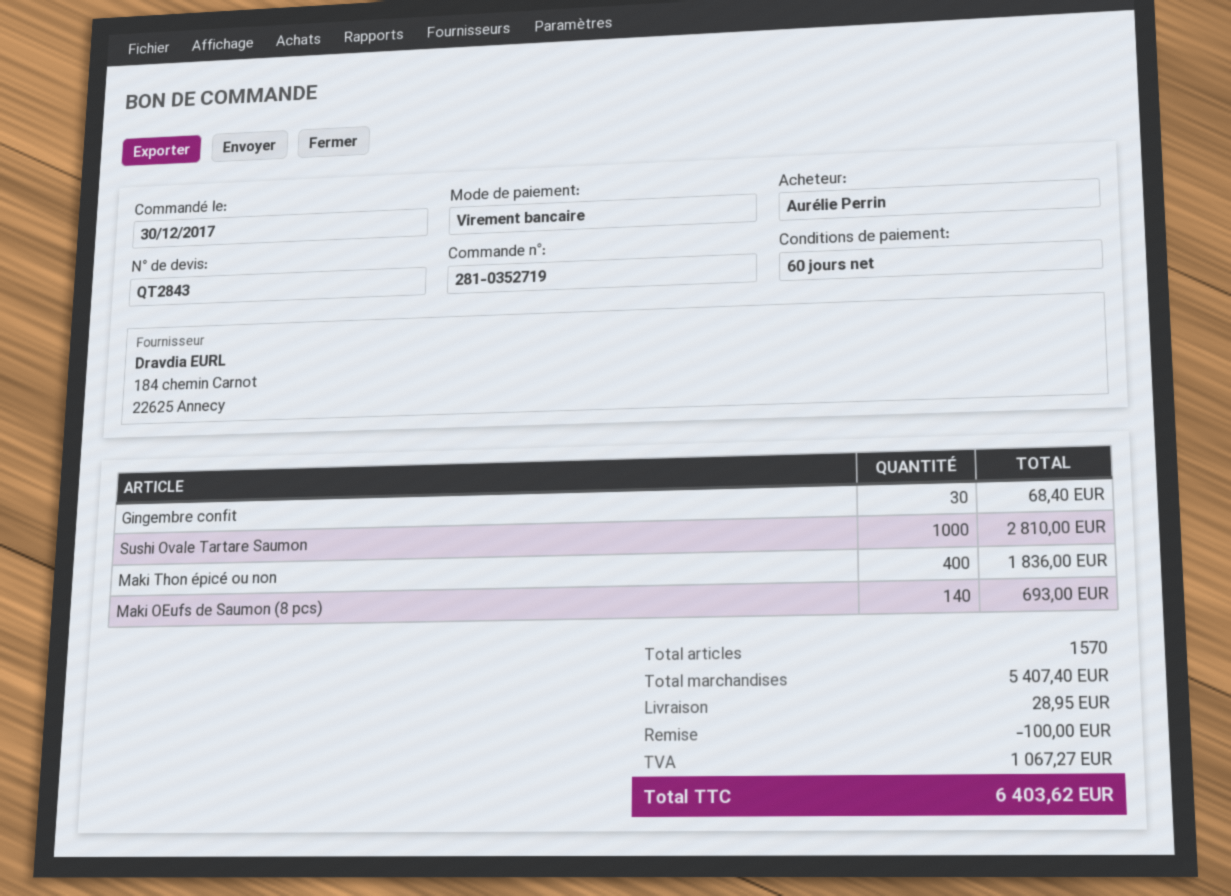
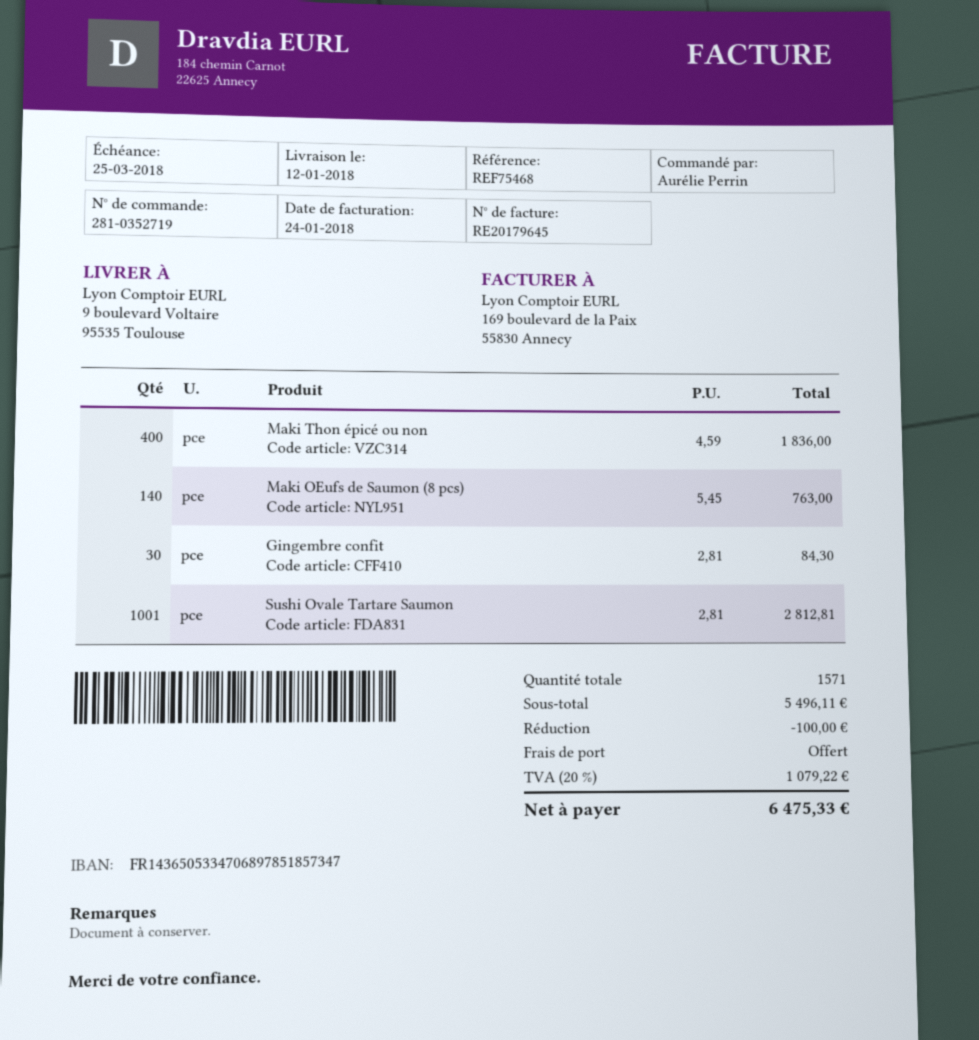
Gingembre confit: 30 for 68.40 -> 30 for 84.30
Sushi Ovale Tartare Saumon: 1000 for 2810.00 -> 1001 for 2812.81
Maki OEufs de Saumon (8 pcs): 140 for 693.00 -> 140 for 763.00
total quantity: 1570 -> 1571
subtotal: 5407.40 -> 5496.11
shipping: 28.95 -> 0.00
tax: 1067.27 -> 1079.22
total: 6403.62 -> 6475.33

